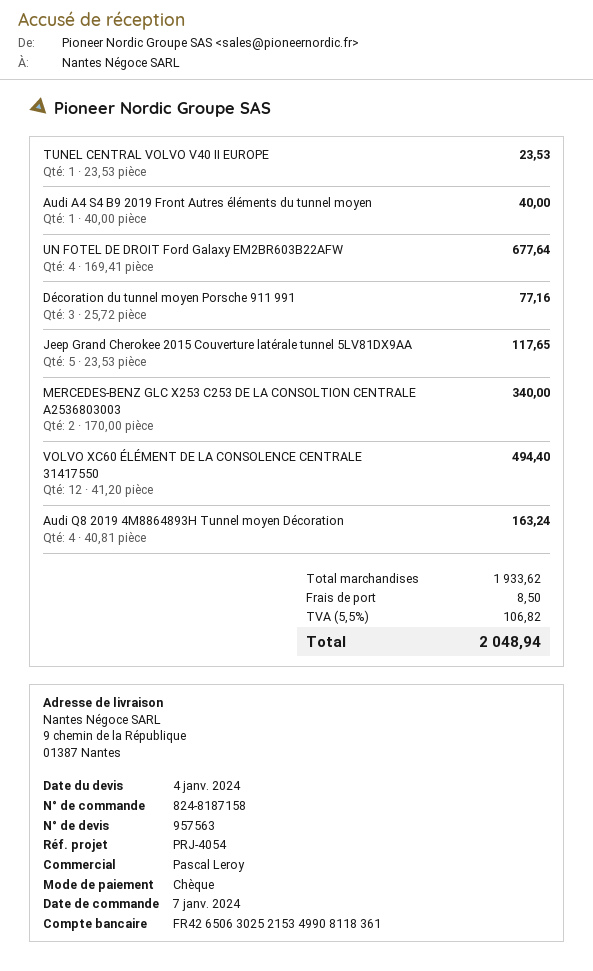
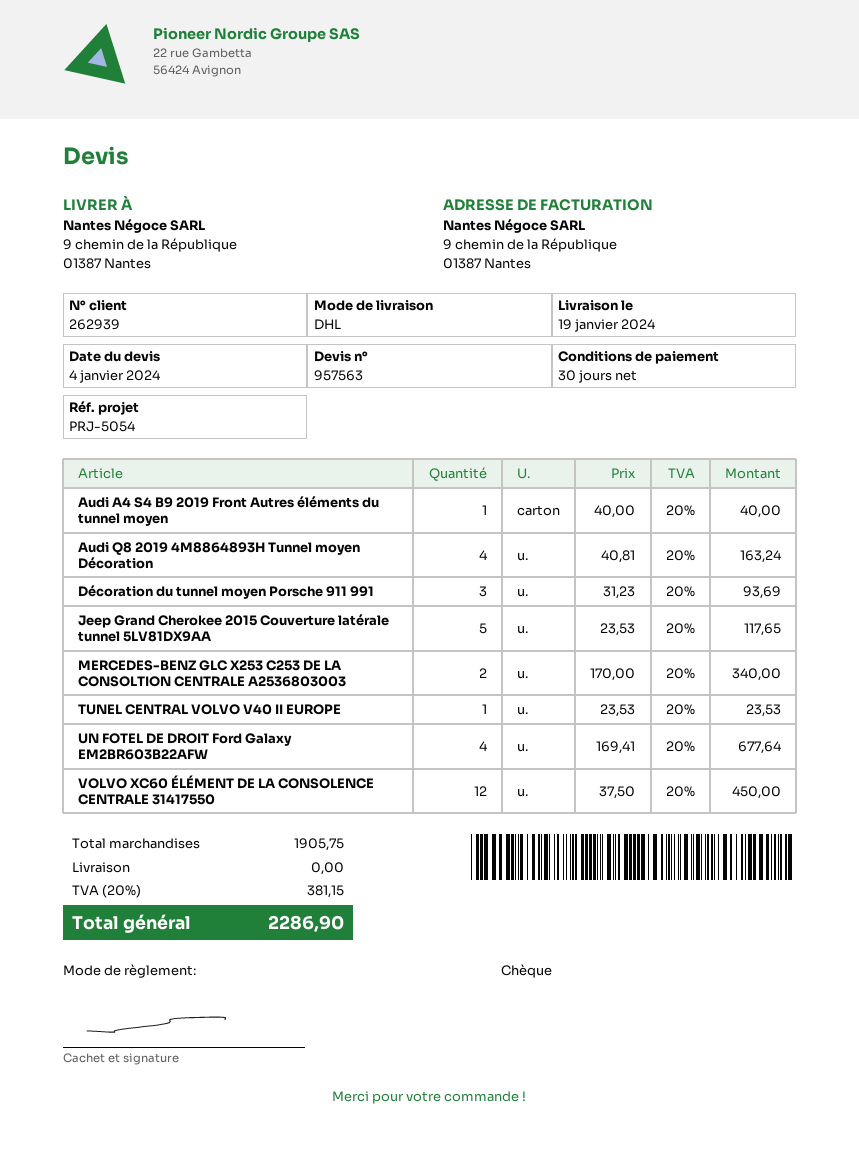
reference: PRJ-4054 -> PRJ-5054
Décoration du tunnel moyen Porsche 911 991: 3 x 25.72 = 77.16 -> 3 x 31.23 = 93.69
VOLVO XC60 ÉLÉMENT DE LA CONSOLENCE CENTRALE 31417550: 12 x 41.20 = 494.40 -> 12 x 37.50 = 450.00
subtotal: 1933.62 -> 1905.75
shipping: 8.50 -> 0.00
tax: 5.5% = 106.82 -> 20% = 381.15
total: 2048.94 -> 2286.90

